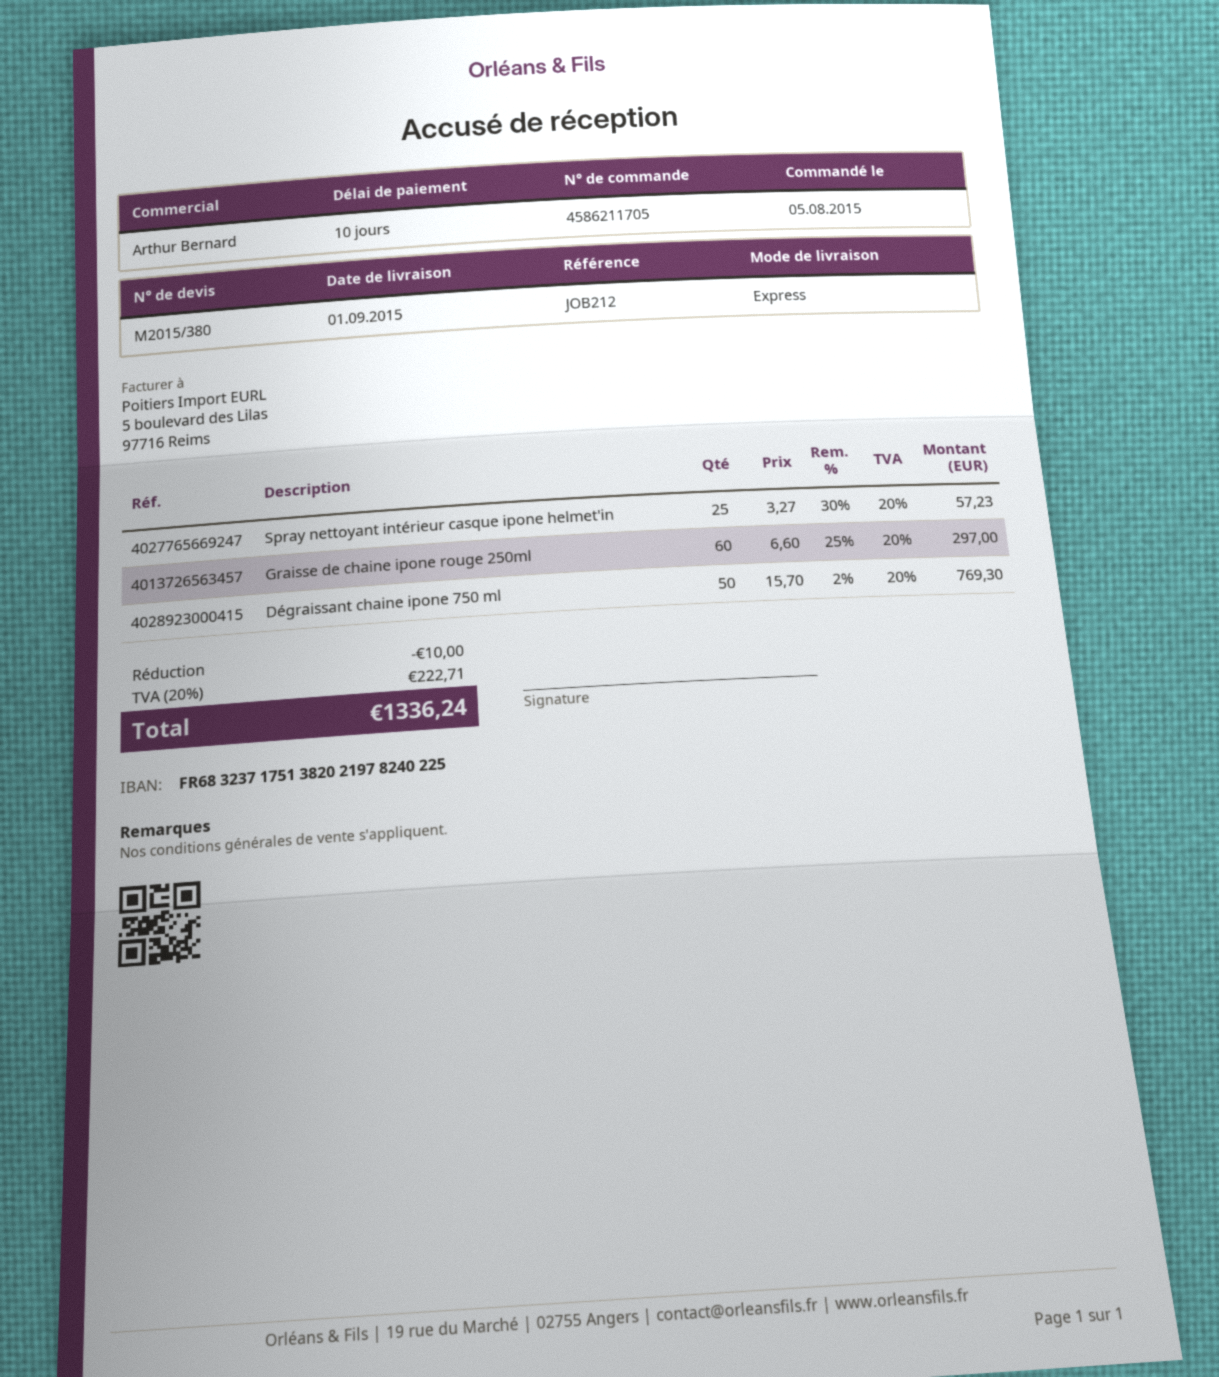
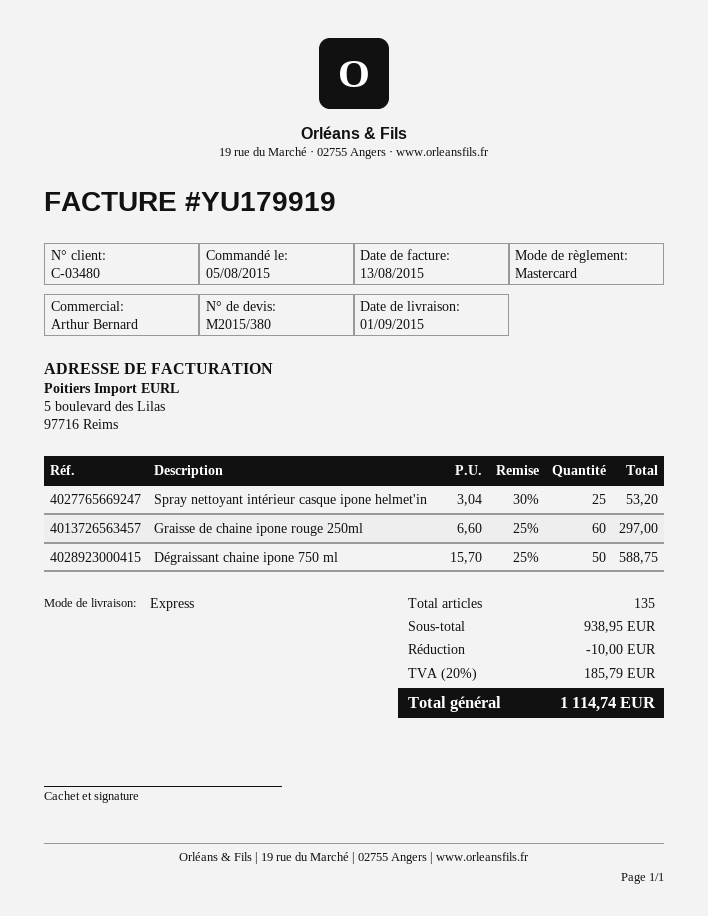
Spray nettoyant intérieur casque ipone helmet'in: 25 x 3.27 - 30% = 57.23 -> 25 x 3.04 - 30% = 53.20
Dégraissant chaine ipone 750 ml: 50 x 15.70 - 2% = 769.30 -> 50 x 15.70 - 25% = 588.75
tax: 20% = 222.71 -> 20% = 185.79
total: 1336.24 -> 1114.74

